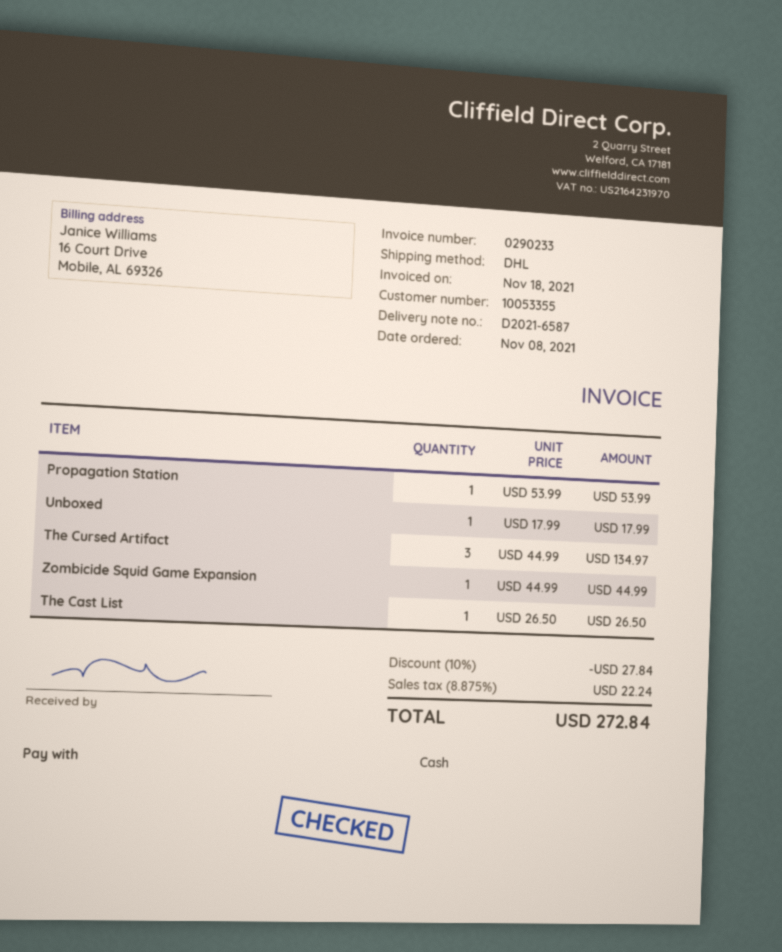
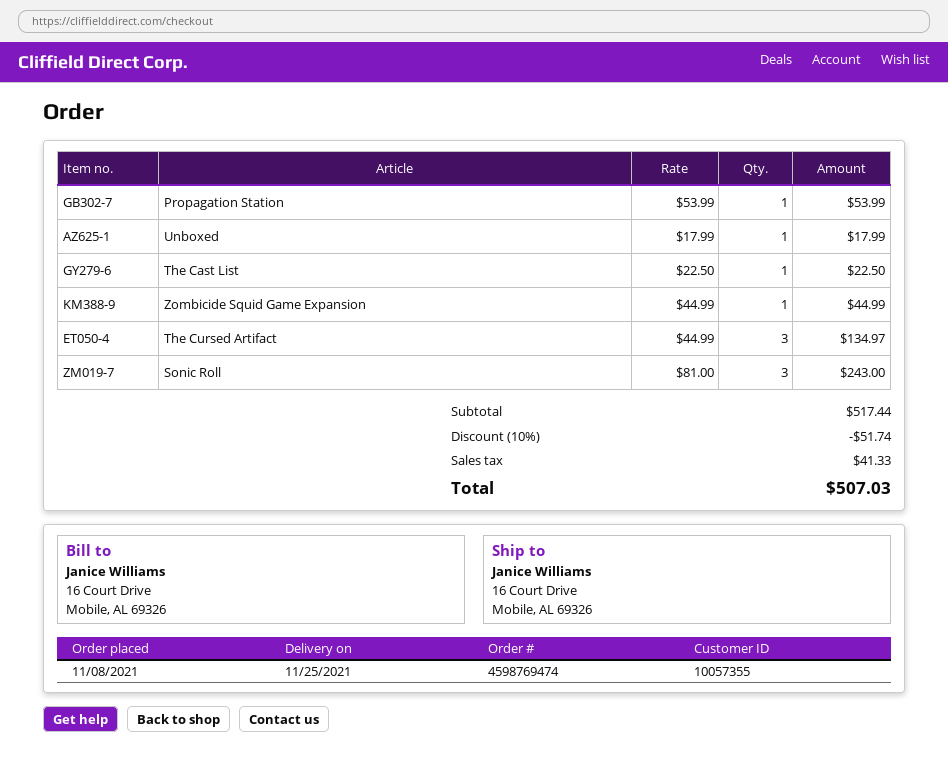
customer number: 10053355 -> 10057355
The Cast List: 1 x 26.50 = 26.50 -> 1 x 22.50 = 22.50
Sonic Roll: none -> 3 x 81.00 = 243.00
discount: 10% = 27.84 -> 10% = 51.74
tax: 22.24 -> 41.33
total: 272.84 -> 507.03

